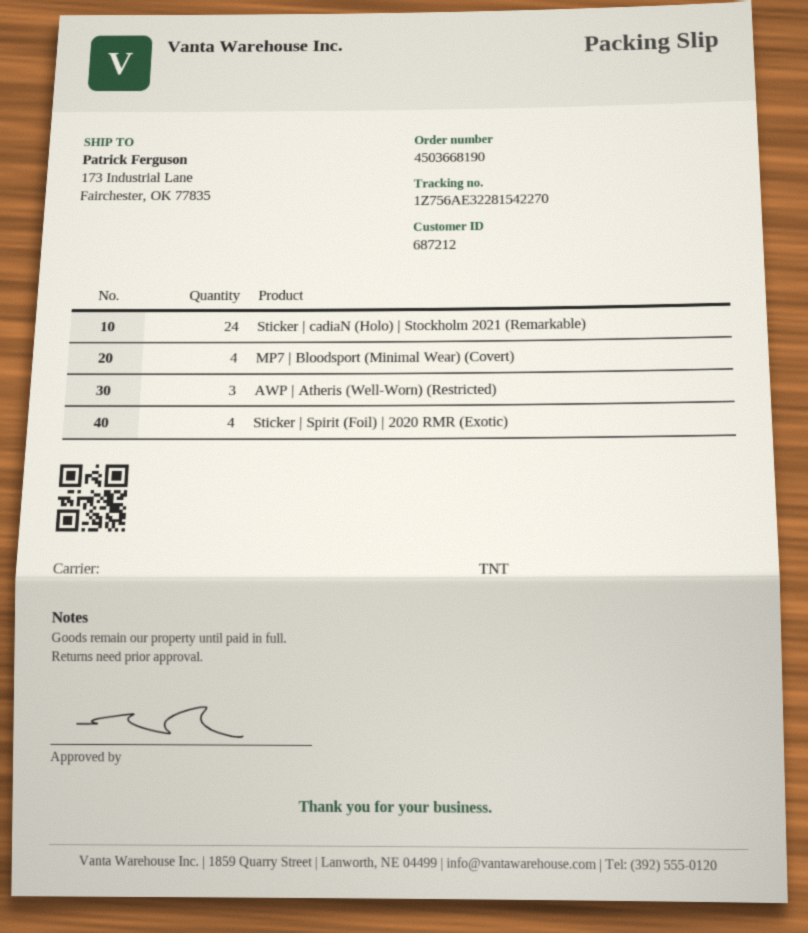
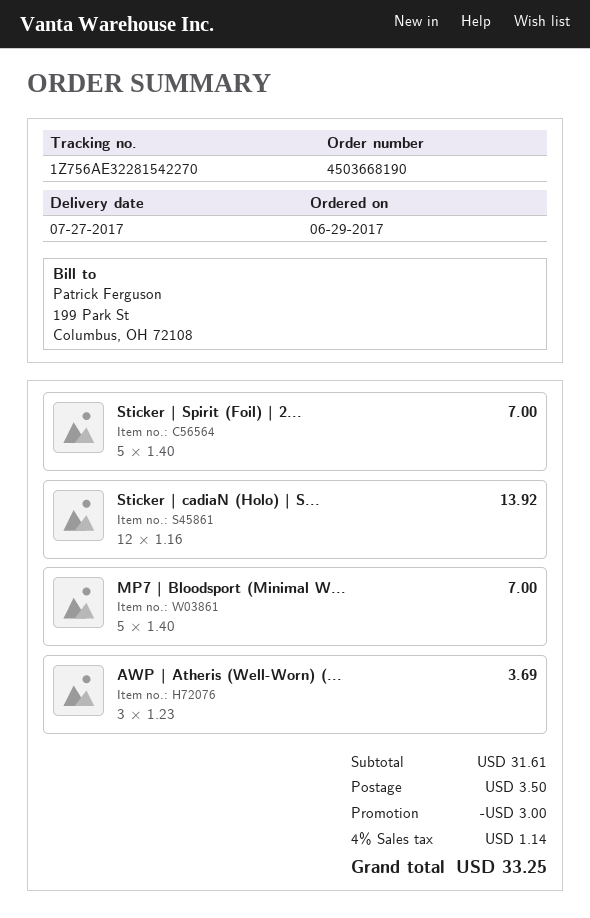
Sticker | cadiaN (Holo) | Stockholm 2021 (Remarkable): 24 -> 12
MP7 | Bloodsport (Minimal Wear) (Covert): 4 -> 5
Sticker | Spirit (Foil) | 2020 RMR (Exotic): 4 -> 5

